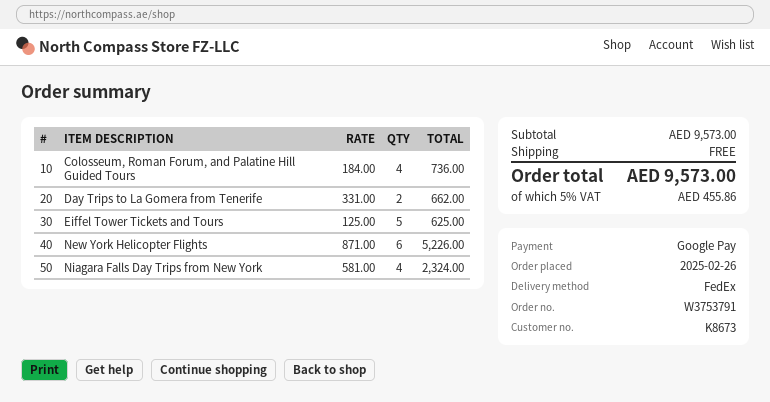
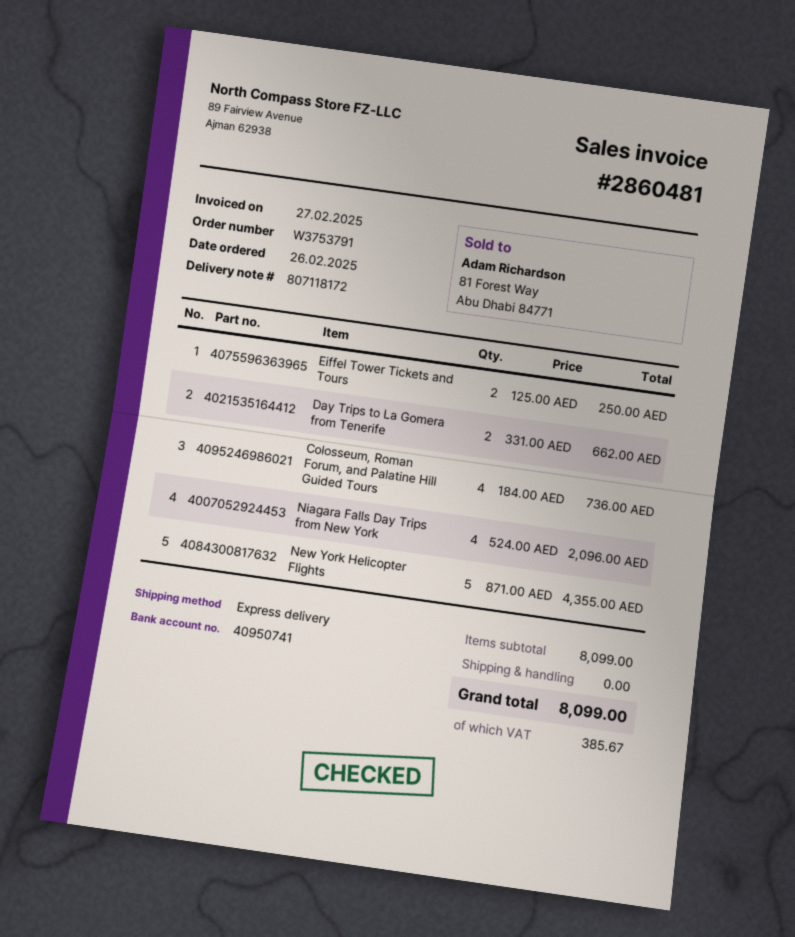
shipping method: FedEx -> express
Eiffel Tower Tickets and Tours: 5 x 125.00 = 625.00 -> 2 x 125.00 = 250.00
New York Helicopter Flights: 6 x 871.00 = 5226.00 -> 5 x 871.00 = 4355.00
Niagara Falls Day Trips from New York: 4 x 581.00 = 2324.00 -> 4 x 524.00 = 2096.00
subtotal: 9573.00 -> 8099.00
tax: 455.86 -> 385.67
total: 9573.00 -> 8099.00

